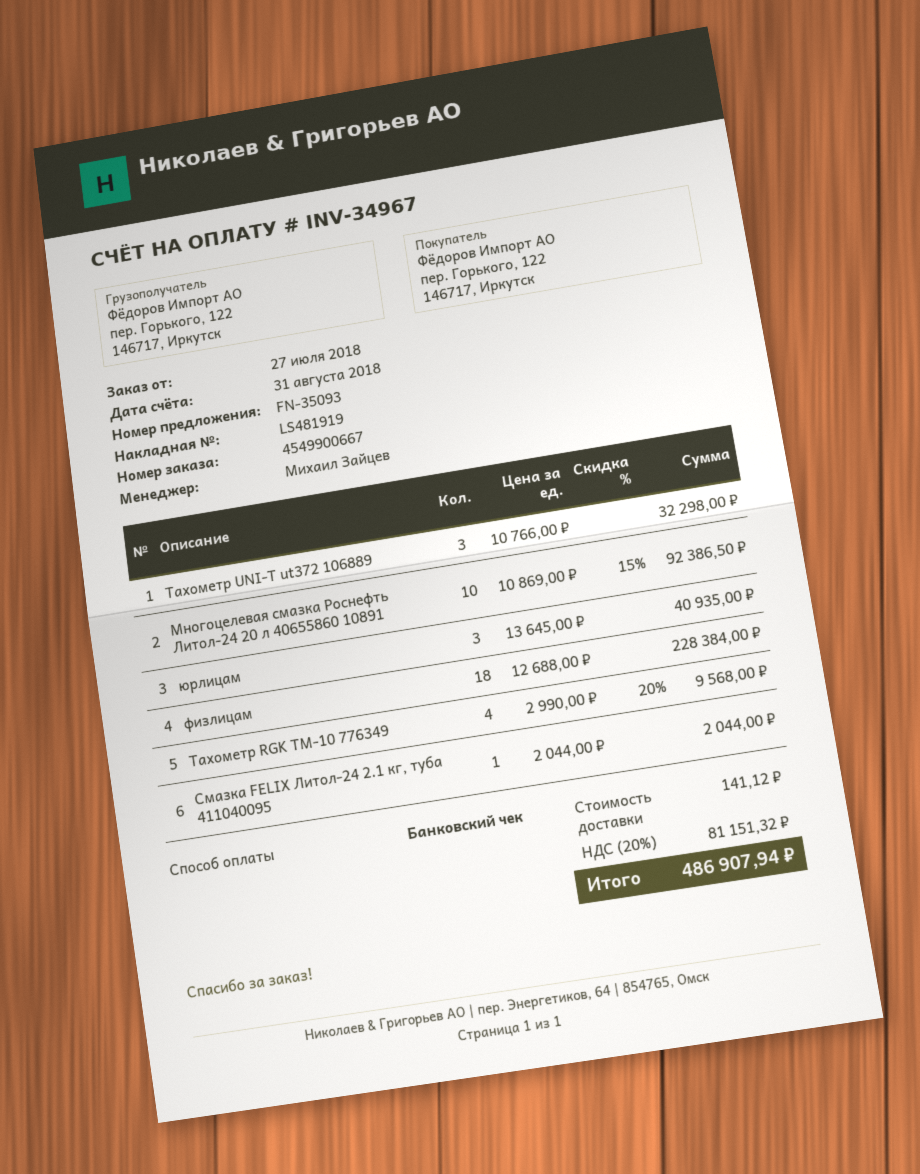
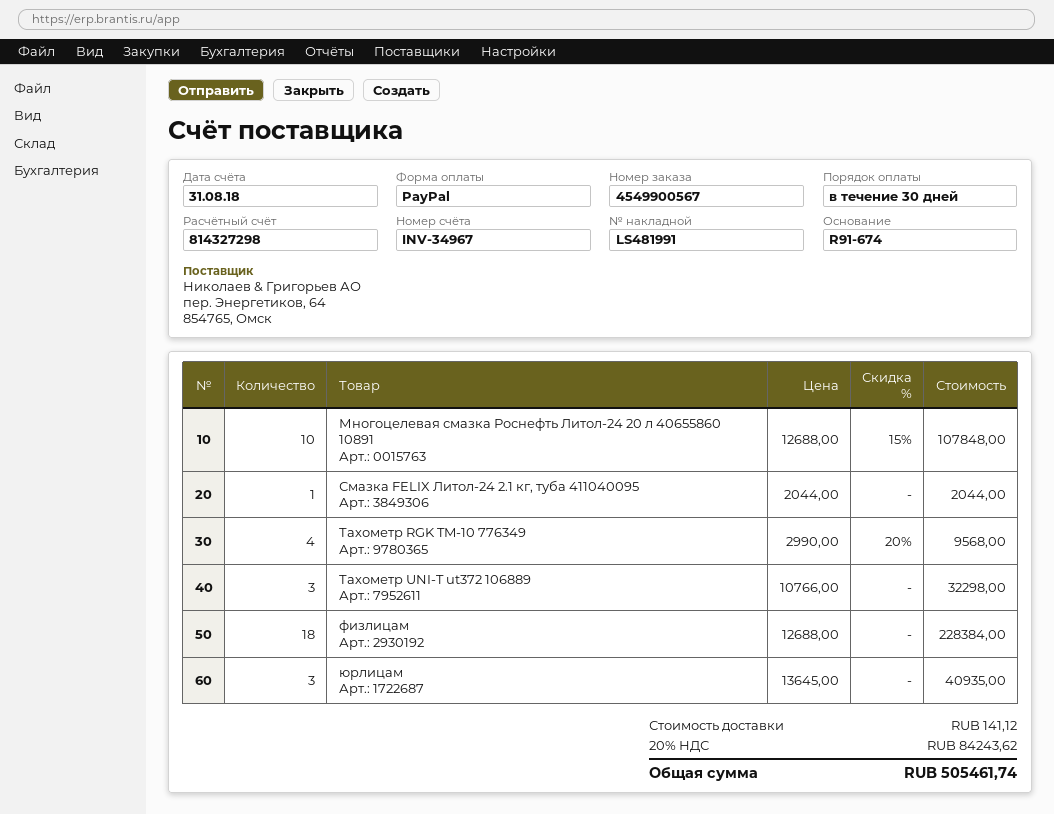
order number: 4549900667 -> 4549900567
delivery note number: LS481919 -> LS481991
payment method: cheque -> PayPal
Многоцелевая смазка Роснефть Литол-24 20 л 40655860 10891: 10 x 10869.00 - 15% = 92386.50 -> 10 x 12688.00 - 15% = 107848.00
tax: 20% = 81151.32 -> 20% = 84243.62
total: 486907.94 -> 505461.74

